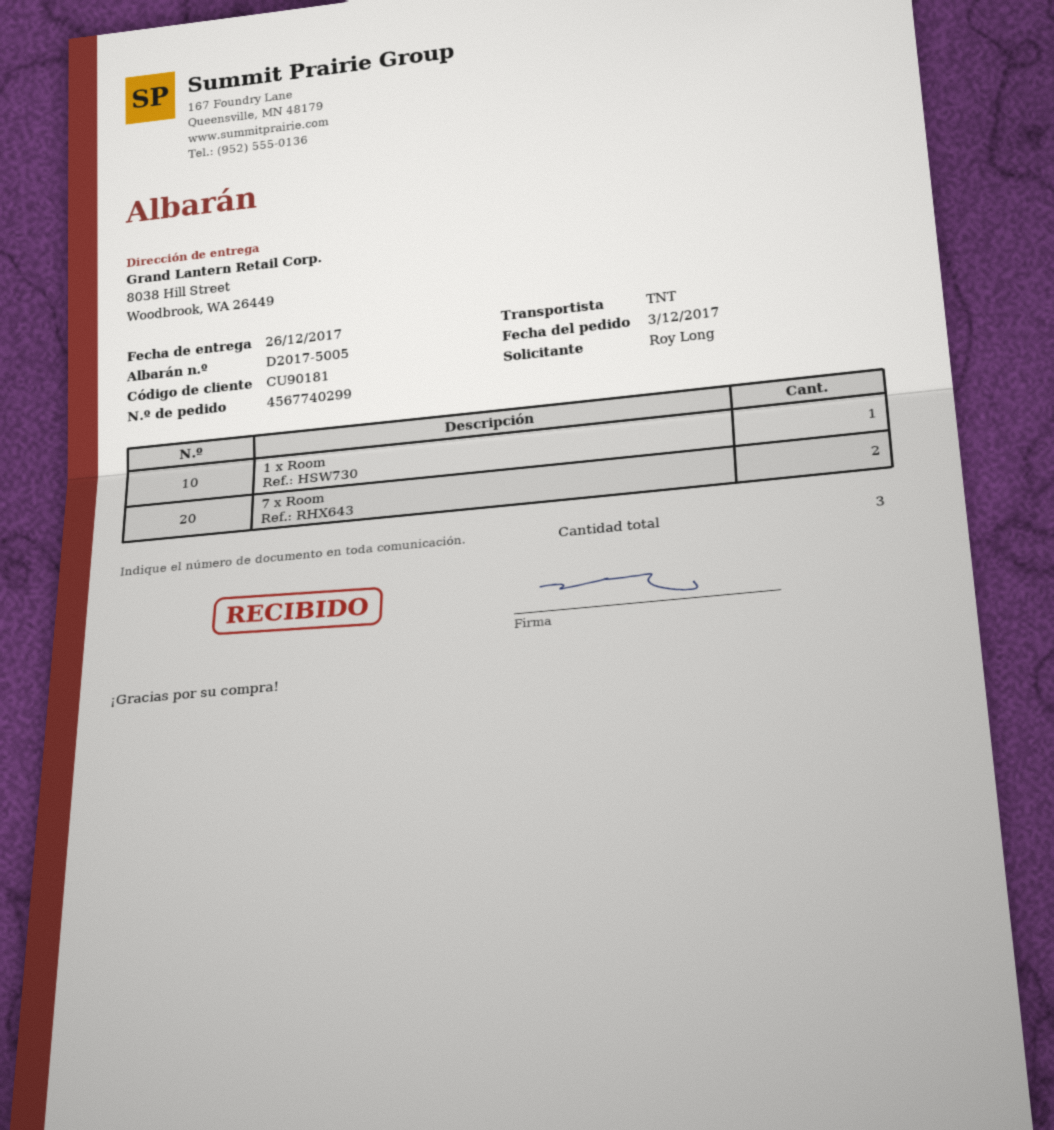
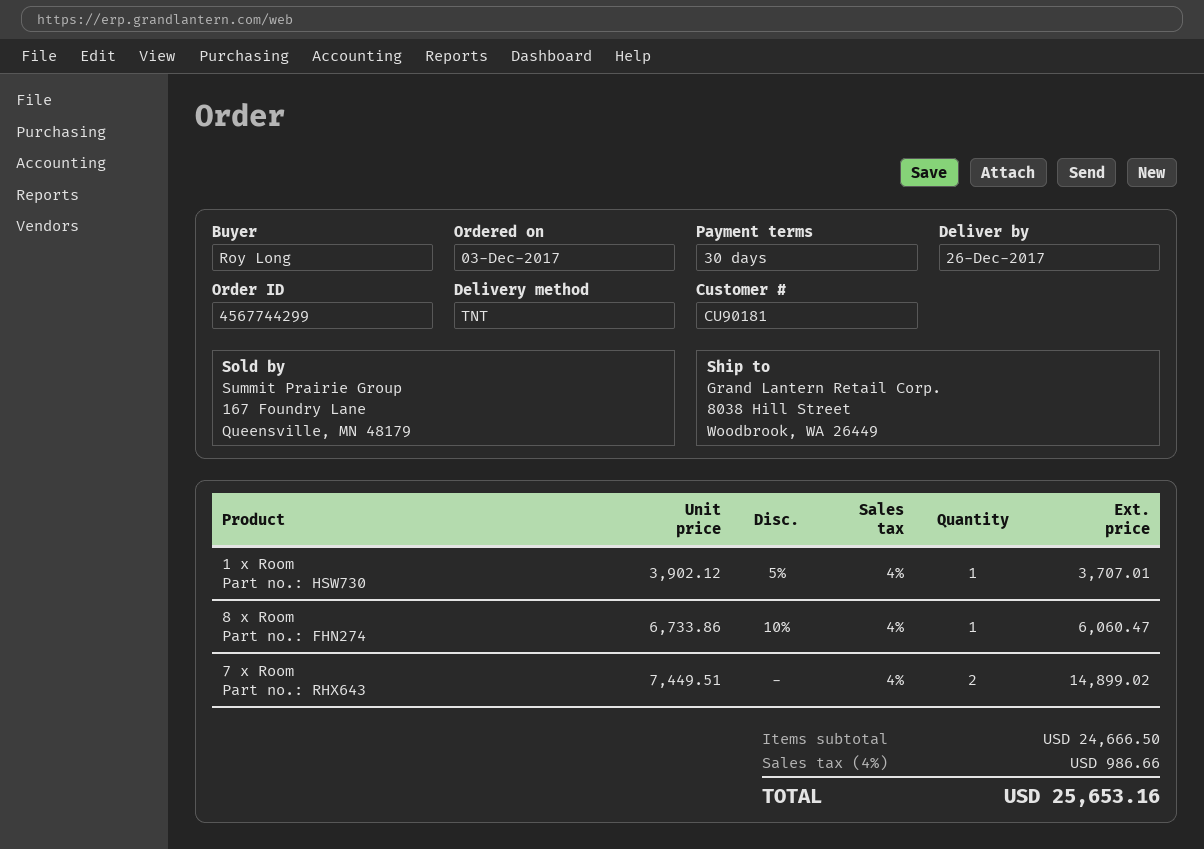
order number: 4567740299 -> 4567744299
8 x Room: none -> 1

